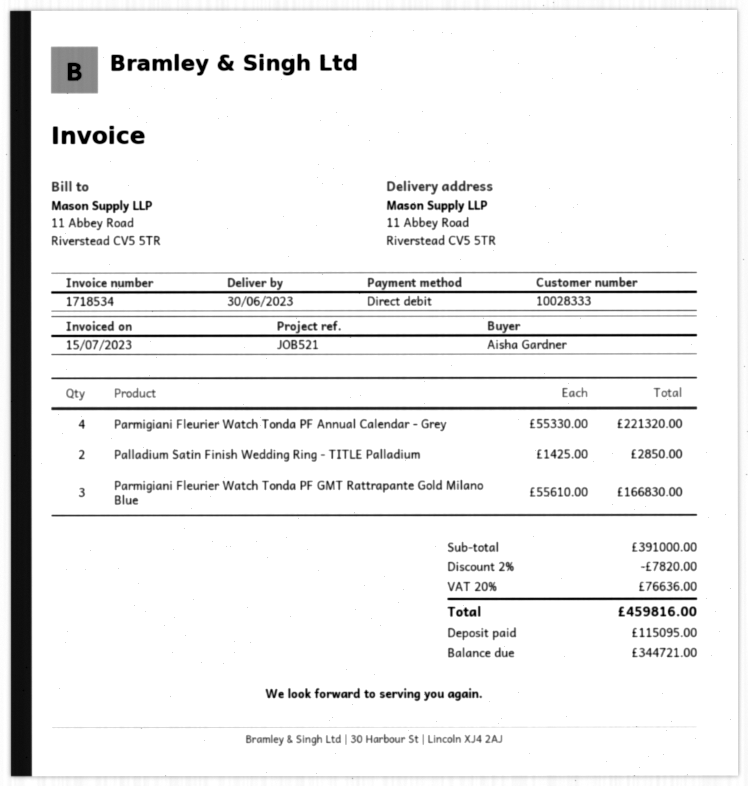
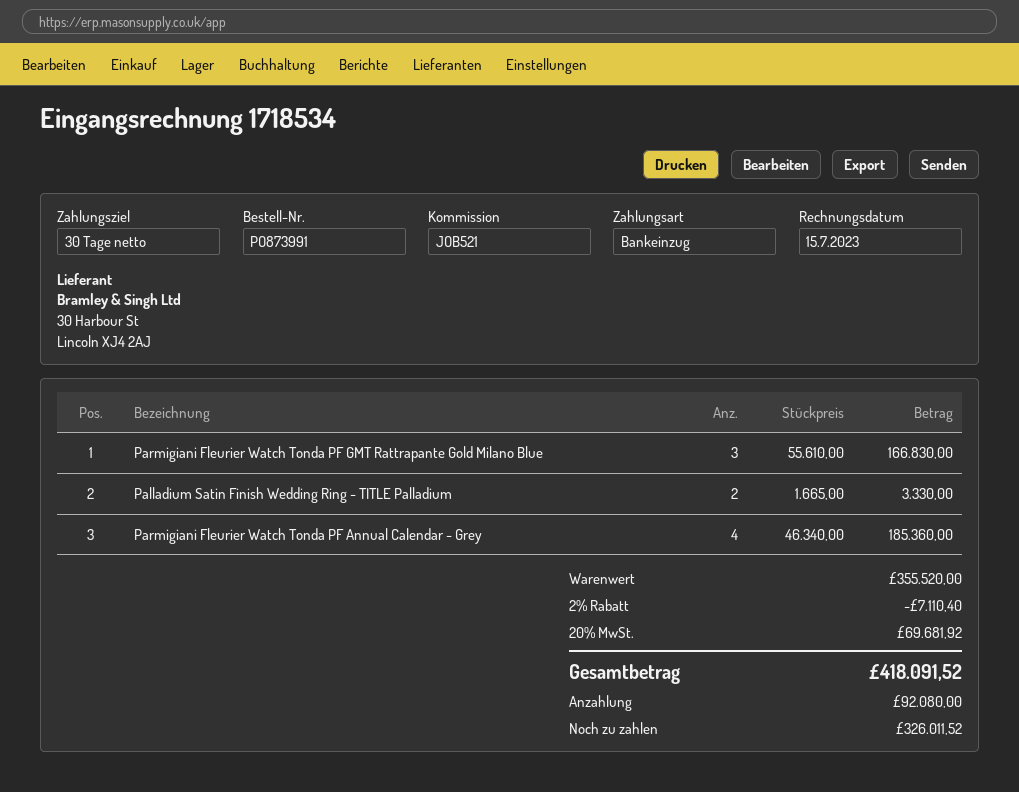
Parmigiani Fleurier Watch Tonda PF Annual Calendar - Grey: 4 x 55330.00 = 221320.00 -> 4 x 46340.00 = 185360.00
Palladium Satin Finish Wedding Ring - TITLE Palladium: 2 x 1425.00 = 2850.00 -> 2 x 1665.00 = 3330.00
subtotal: 391000.00 -> 355520.00
discount: 2% = 7820.00 -> 2% = 7110.40
tax: 20% = 76636.00 -> 20% = 69681.92
total: 459816.00 -> 418091.52
deposit: 115095.00 -> 92080.00
balance: 344721.00 -> 326011.52

